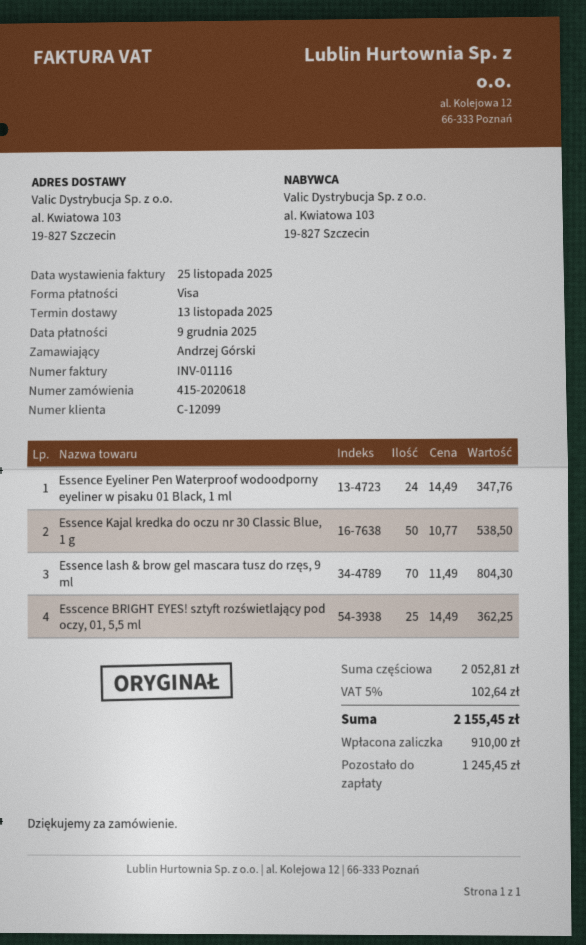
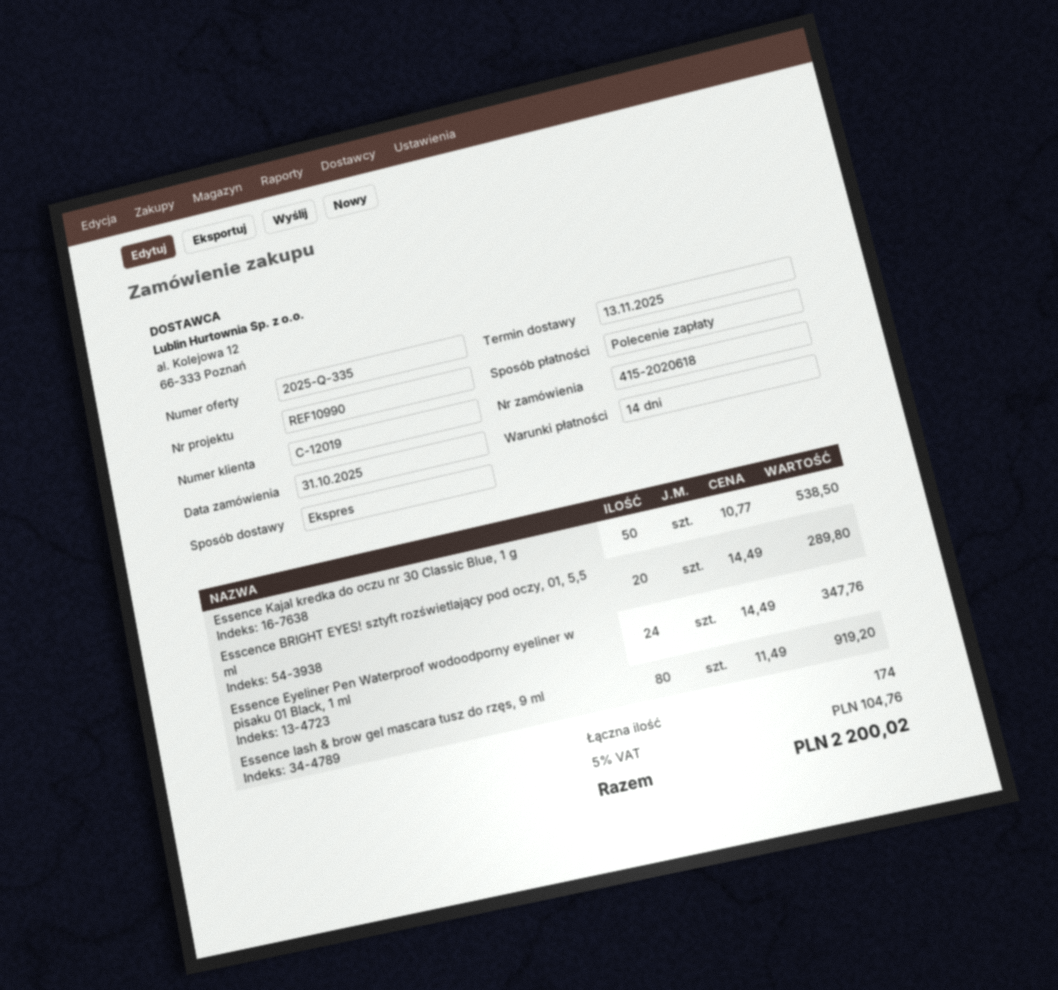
customer number: C-12099 -> C-12019
payment method: Visa -> direct debit
Essence lash & brow gel mascara tusz do rzęs, 9 ml: 70 x 11.49 = 804.30 -> 80 x 11.49 = 919.20
Esscence BRIGHT EYES! sztyft rozświetlający pod oczy, 01, 5,5 ml: 25 x 14.49 = 362.25 -> 20 x 14.49 = 289.80
tax: 5% = 102.64 -> 5% = 104.76
total: 2155.45 -> 2200.02

